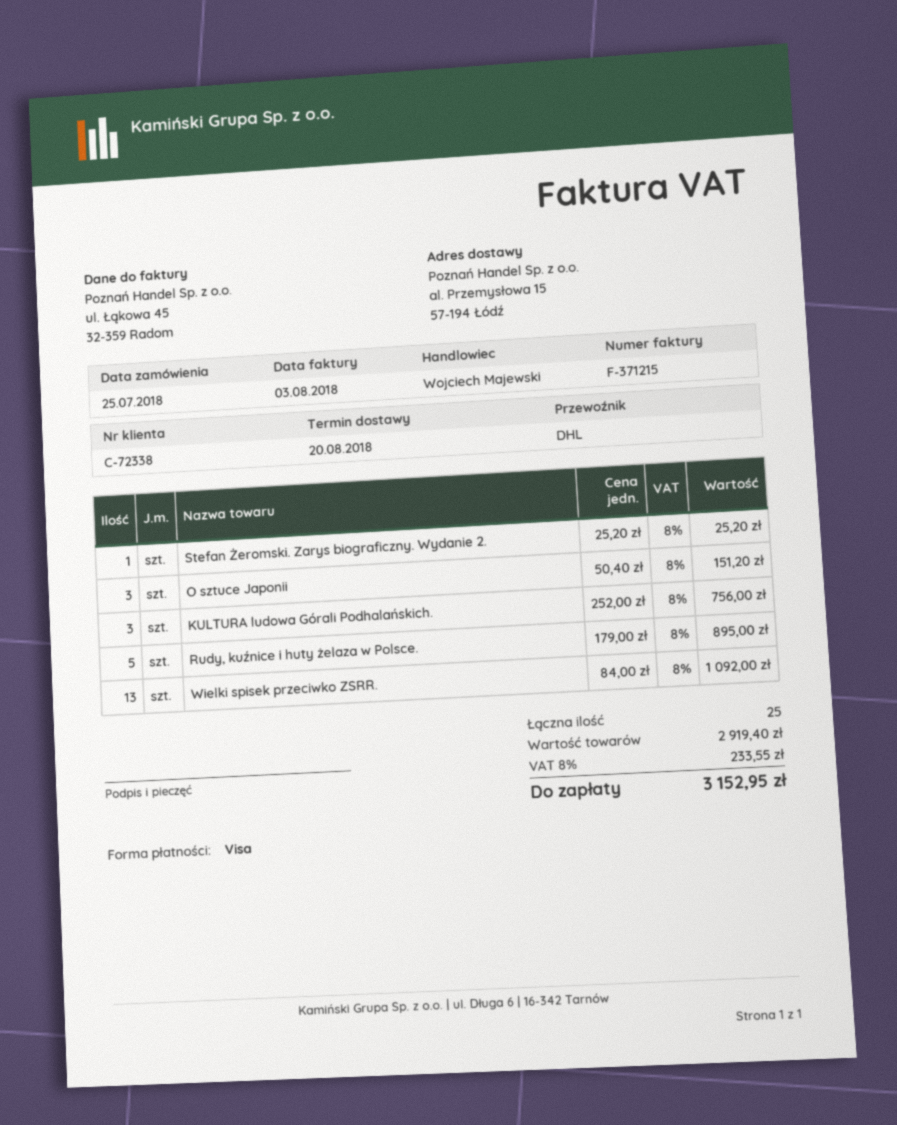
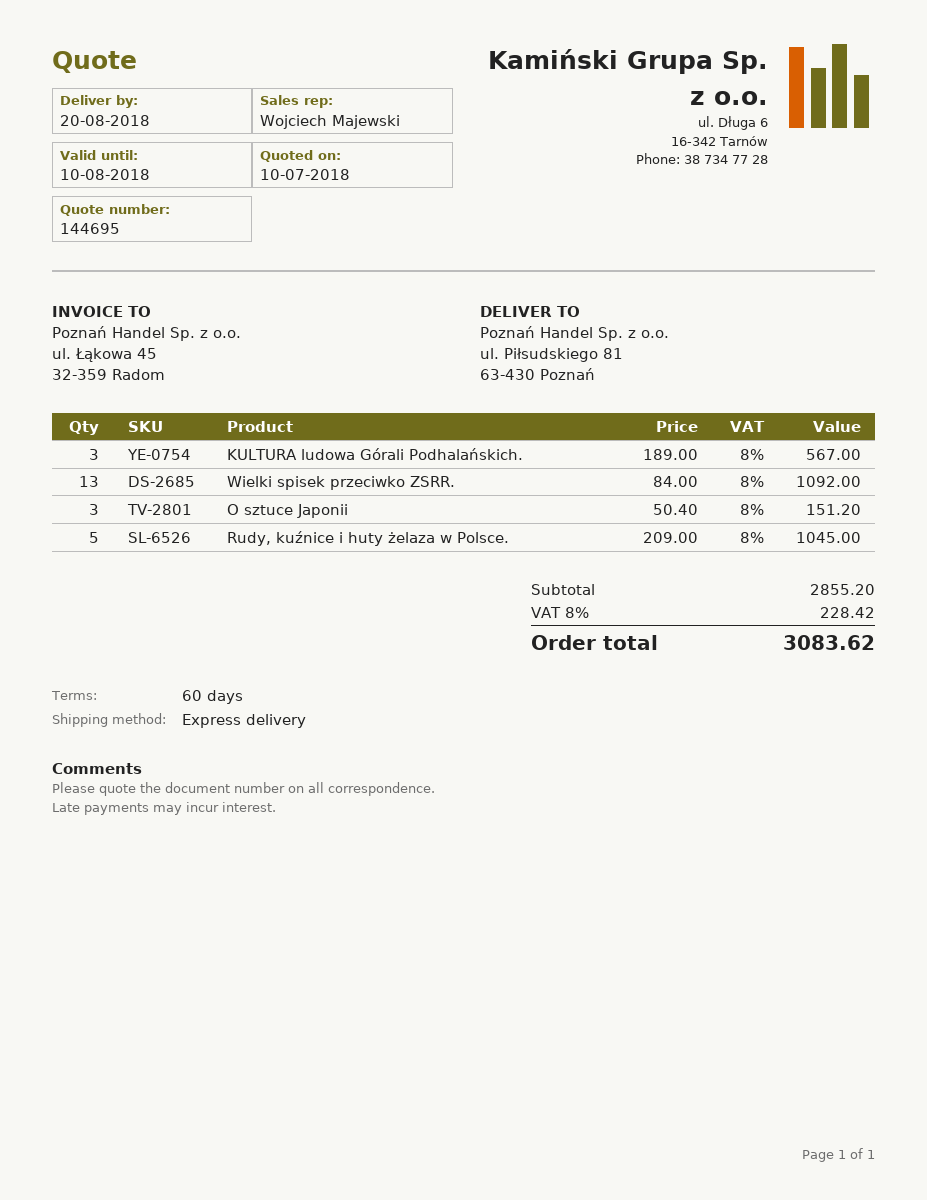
shipping method: DHL -> express
ship to: al. Przemysłowa 15, 57-194 Łódź -> ul. Piłsudskiego 81, 63-430 Poznań
Stefan Żeromski. Zarys biograficzny. Wydanie 2.: 1 x 25.20 = 25.20 -> none
KULTURA ludowa Górali Podhalańskich.: 3 x 252.00 = 756.00 -> 3 x 189.00 = 567.00
Rudy, kuźnice i huty żelaza w Polsce.: 5 x 179.00 = 895.00 -> 5 x 209.00 = 1045.00
subtotal: 2919.40 -> 2855.20
tax: 8% = 233.55 -> 8% = 228.42
total: 3152.95 -> 3083.62

